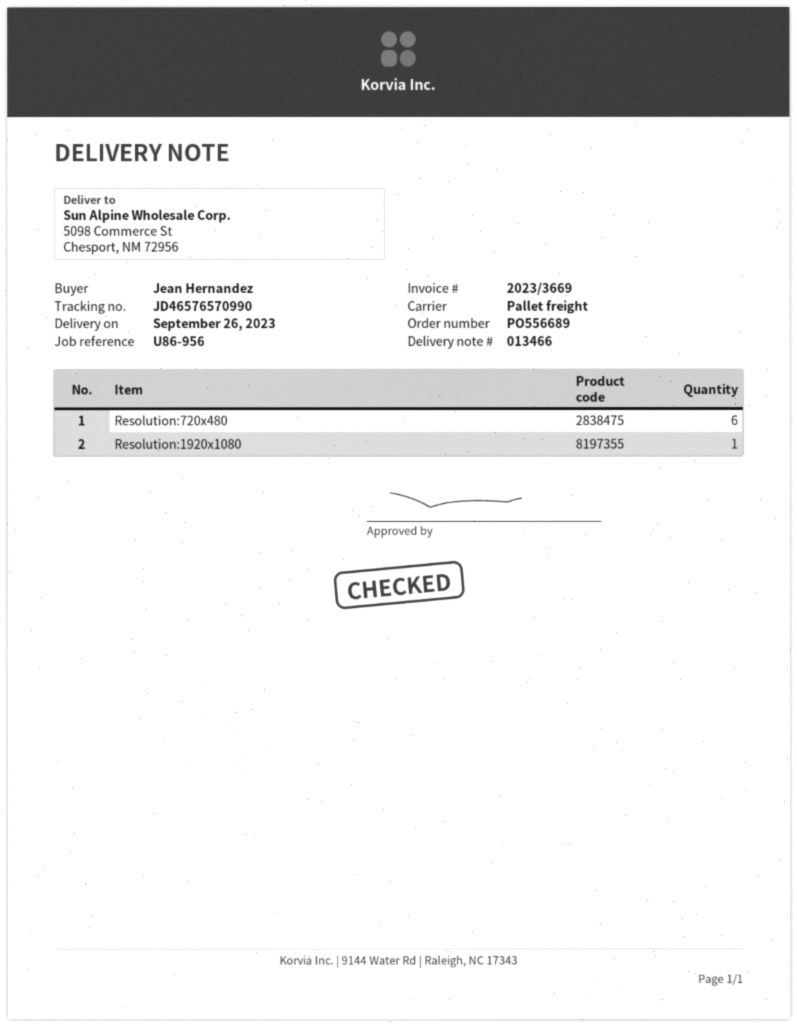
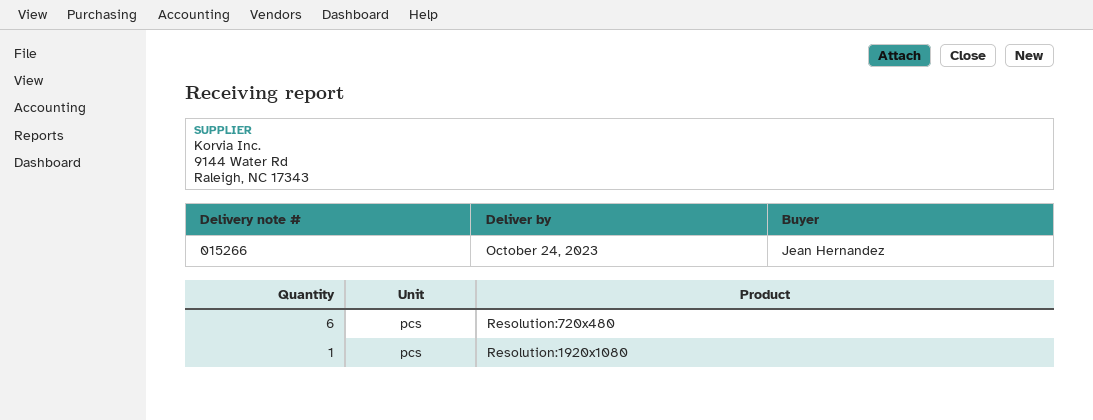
delivery note number: 013466 -> 015266
delivery date: 2023-09-26 -> 2023-10-24

